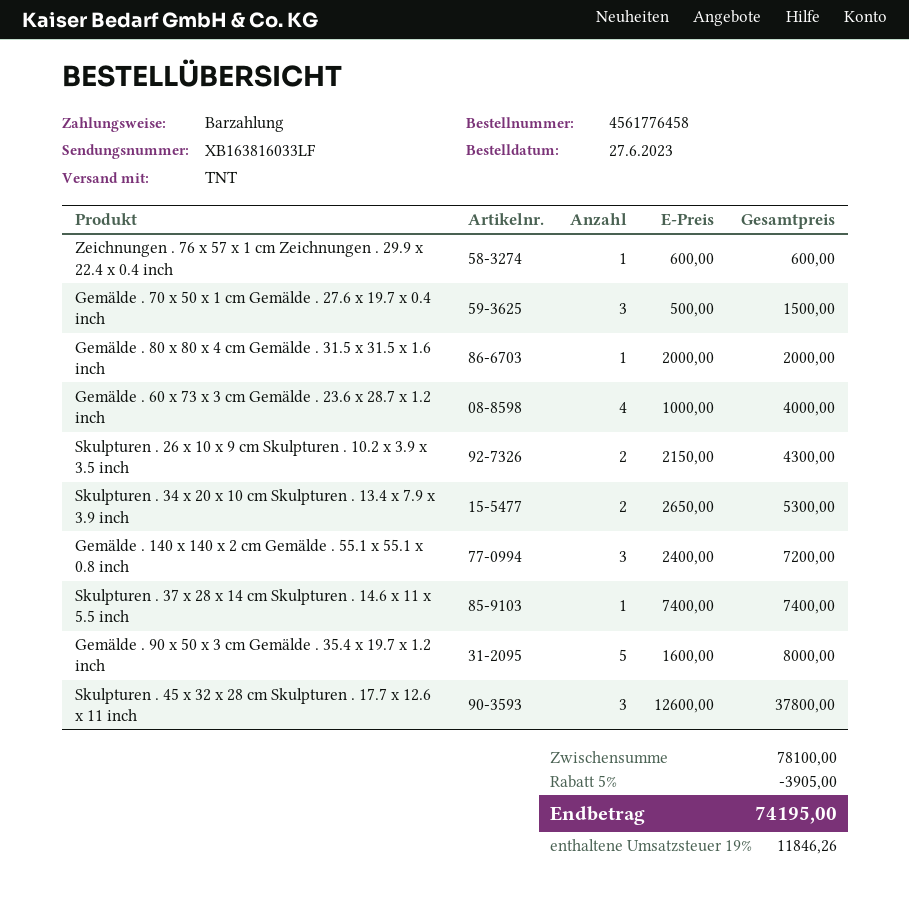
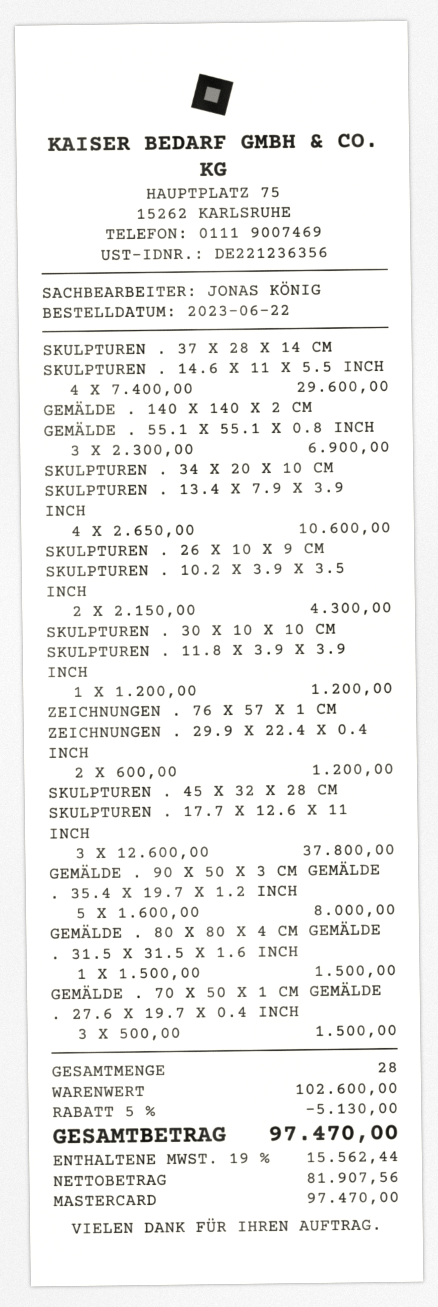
order date: 2023-06-27 -> 2023-06-22
payment method: cash -> Mastercard
Zeichnungen . 76 x 57 x 1 cm Zeichnungen . 29.9 x 22.4 x 0.4 inch: 1 x 600.00 = 600.00 -> 2 x 600.00 = 1200.00
Gemälde . 80 x 80 x 4 cm Gemälde . 31.5 x 31.5 x 1.6 inch: 1 x 2000.00 = 2000.00 -> 1 x 1500.00 = 1500.00
Gemälde . 60 x 73 x 3 cm Gemälde . 23.6 x 28.7 x 1.2 inch: 4 x 1000.00 = 4000.00 -> none
Skulpturen . 34 x 20 x 10 cm Skulpturen . 13.4 x 7.9 x 3.9 inch: 2 x 2650.00 = 5300.00 -> 4 x 2650.00 = 10600.00
Gemälde . 140 x 140 x 2 cm Gemälde . 55.1 x 55.1 x 0.8 inch: 3 x 2400.00 = 7200.00 -> 3 x 2300.00 = 6900.00
Skulpturen . 37 x 28 x 14 cm Skulpturen . 14.6 x 11 x 5.5 inch: 1 x 7400.00 = 7400.00 -> 4 x 7400.00 = 29600.00
SKULPTUREN . 30 X 10 X 10 CM SKULPTUREN . 11.8 X 3.9 X 3.9 INCH: none -> 1 x 1200.00 = 1200.00
subtotal: 78100.00 -> 102600.00
discount: 5% = 3905.00 -> 5% = 5130.00
tax: 19% = 11846.26 -> 19% = 15562.44
total: 74195.00 -> 97470.00

